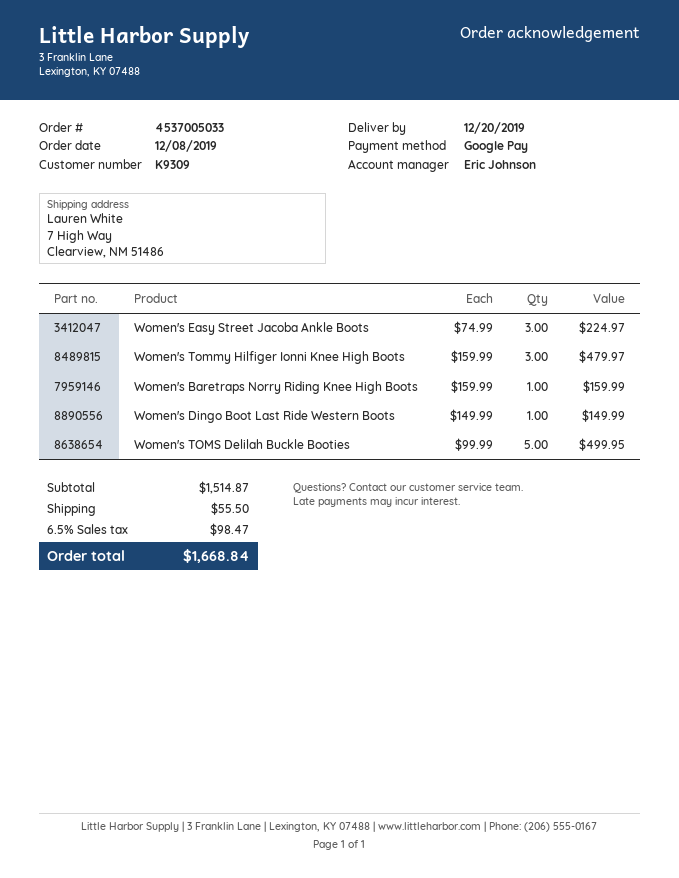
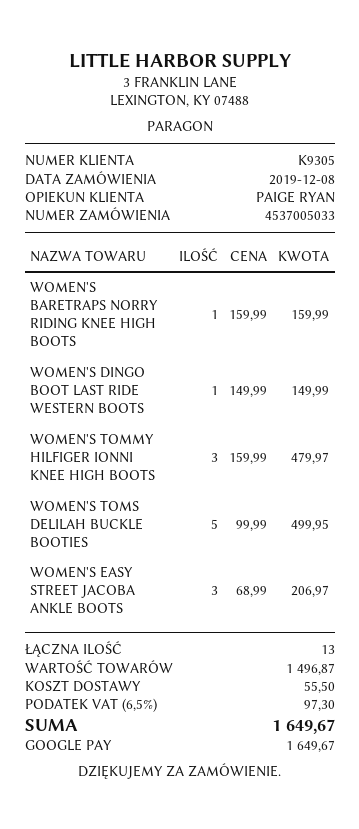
customer number: K9309 -> K9305
sales rep: Eric Johnson -> PAIGE RYAN
Women's Easy Street Jacoba Ankle Boots: 3 x 74.99 = 224.97 -> 3 x 68.99 = 206.97
subtotal: 1514.87 -> 1496.87
tax: 6.5% = 98.47 -> 6.5% = 97.30
total: 1668.84 -> 1649.67

